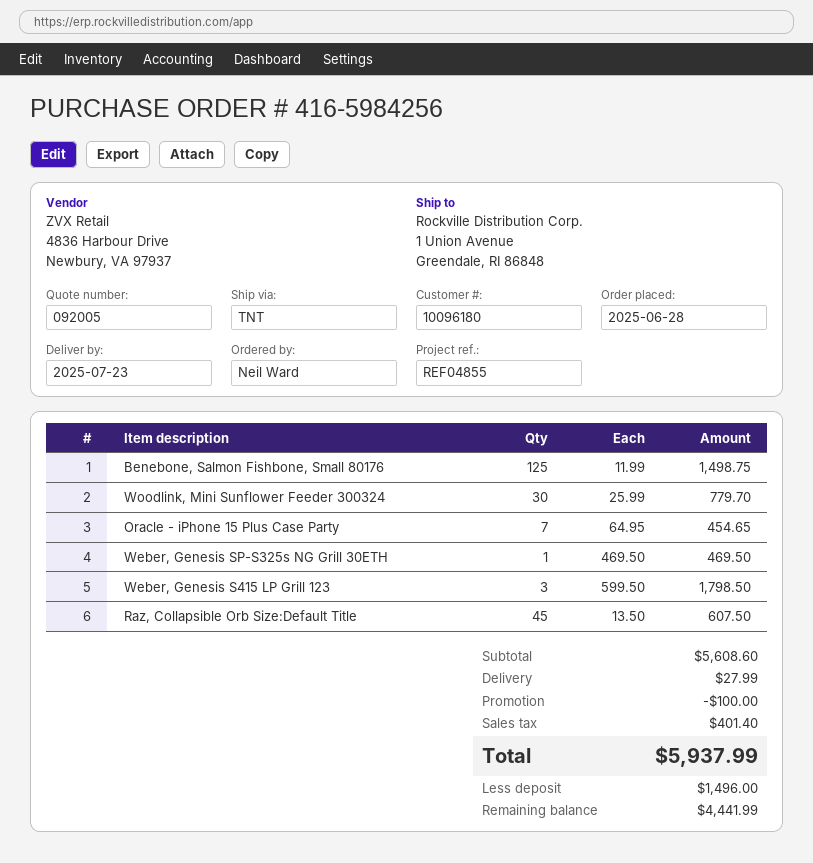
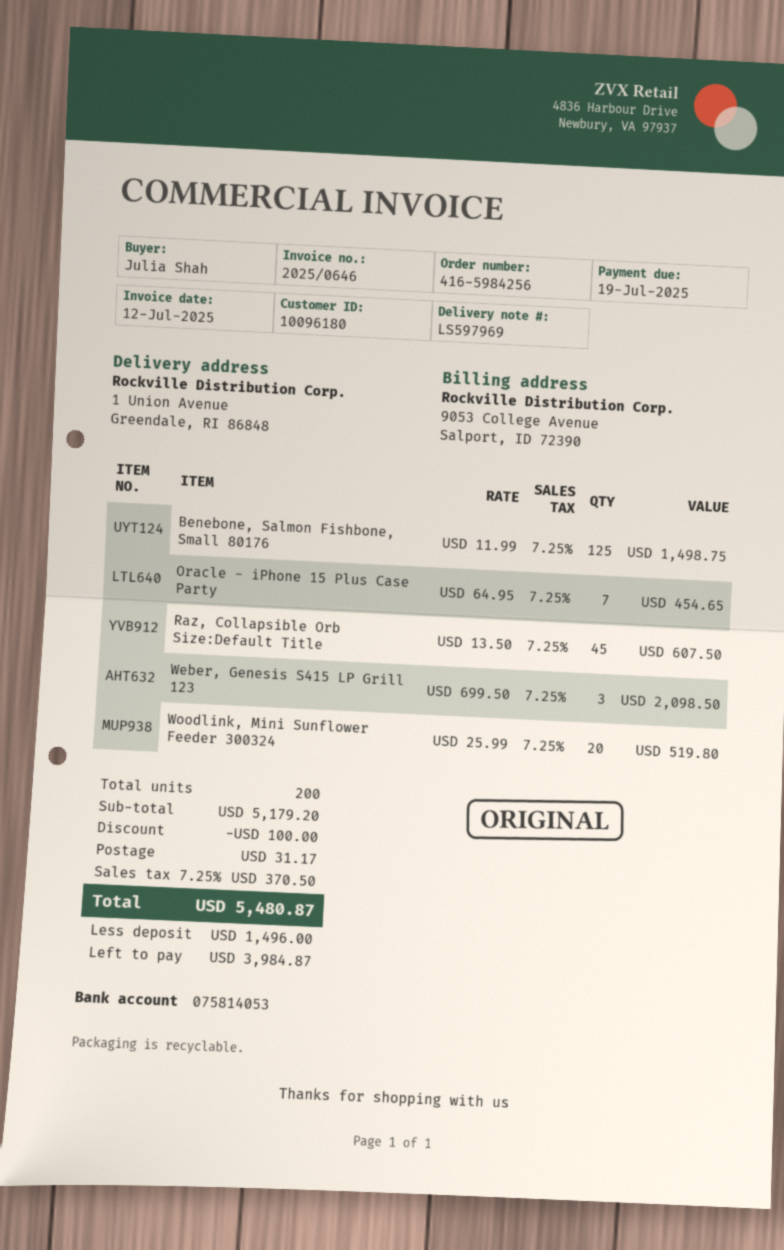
ordered by: Neil Ward -> Julia Shah
Woodlink, Mini Sunflower Feeder 300324: 30 x 25.99 = 779.70 -> 20 x 25.99 = 519.80
Weber, Genesis SP-S325s NG Grill 30ETH: 1 x 469.50 = 469.50 -> none
Weber, Genesis S415 LP Grill 123: 3 x 599.50 = 1798.50 -> 3 x 699.50 = 2098.50
subtotal: 5608.60 -> 5179.20
shipping: 27.99 -> 31.17
tax: 401.40 -> 370.50
total: 5937.99 -> 5480.87
balance: 4441.99 -> 3984.87

